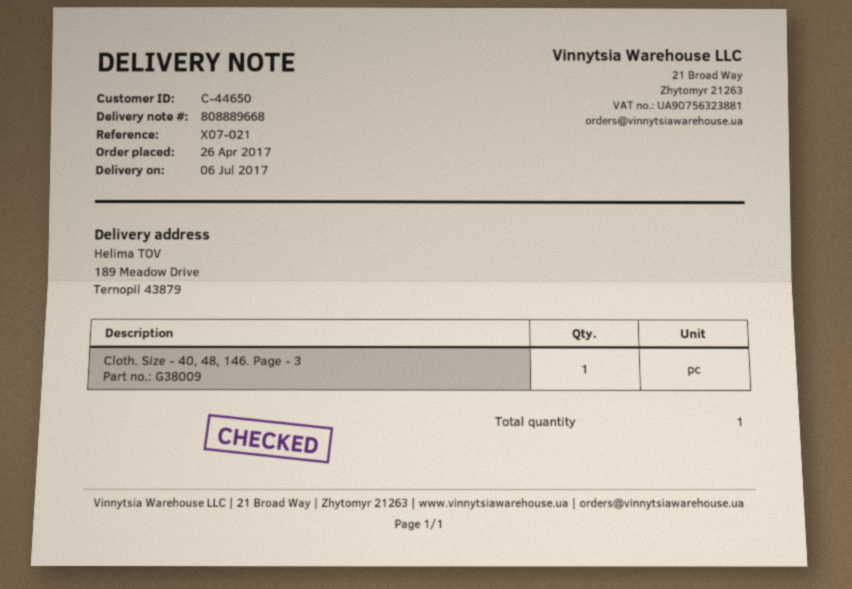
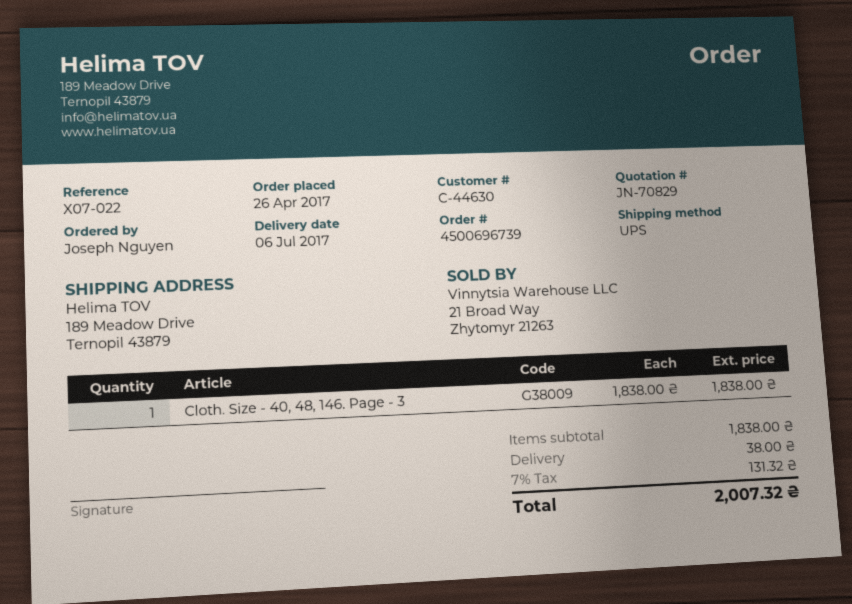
customer number: C-44650 -> C-44630
reference: X07-021 -> X07-022

